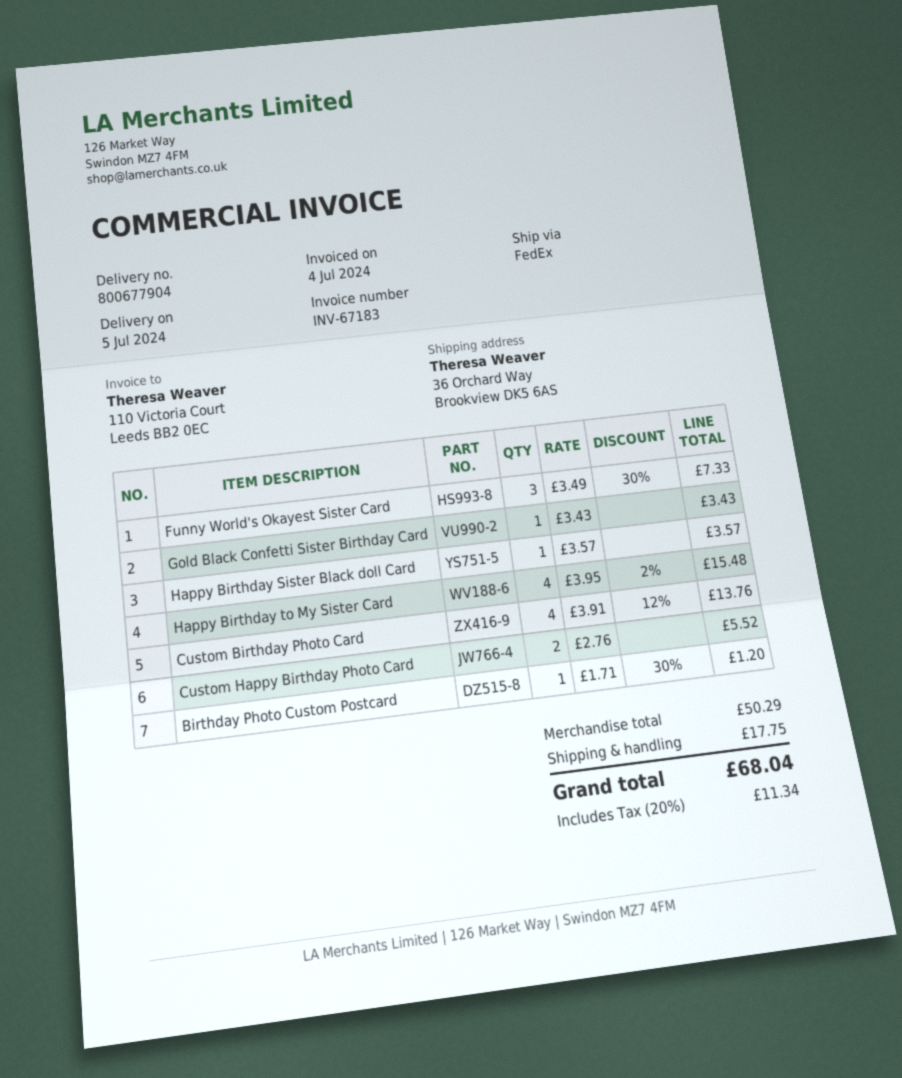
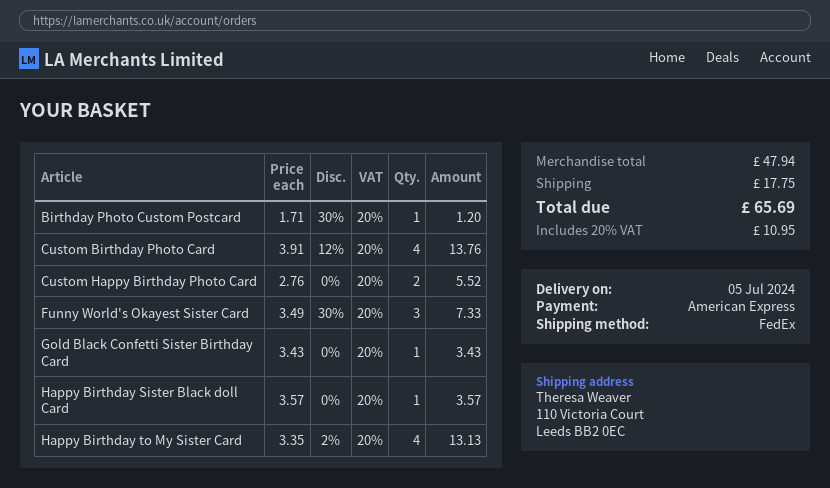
ship to: 36 Orchard Way, Brookview DK5 6AS -> 110 Victoria Court, Leeds BB2 0EC
Happy Birthday to My Sister Card: 4 x 3.95 - 2% = 15.48 -> 4 x 3.35 - 2% = 13.13
subtotal: 50.29 -> 47.94
tax: 20% = 11.34 -> 20% = 10.95
total: 68.04 -> 65.69

